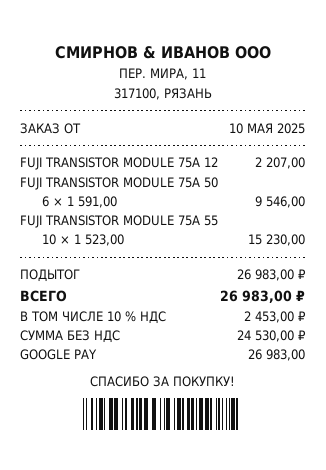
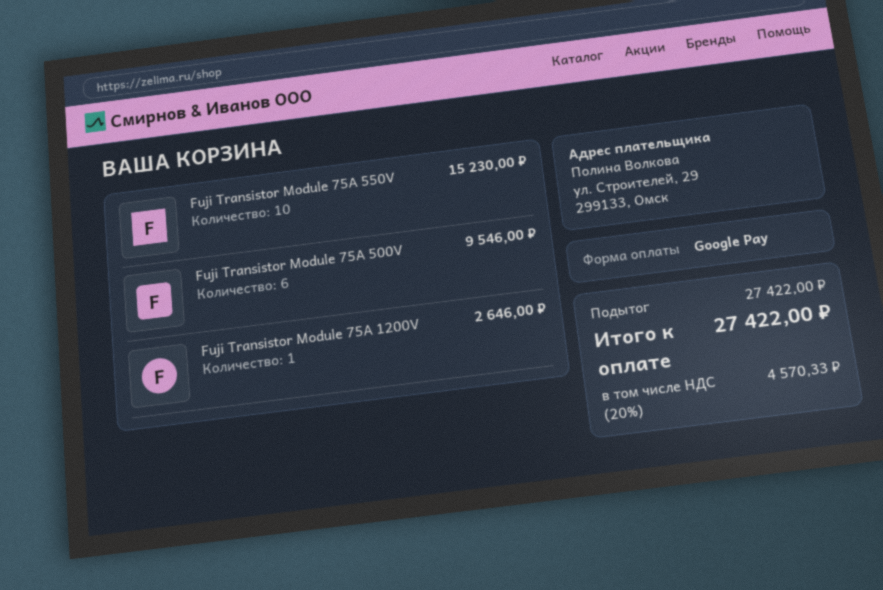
FUJI TRANSISTOR MODULE 75A 12: 1 for 2207.00 -> 1 for 2646.00
subtotal: 26983.00 -> 27422.00
tax: 10% = 2453.00 -> 20% = 4570.33
total: 26983.00 -> 27422.00

